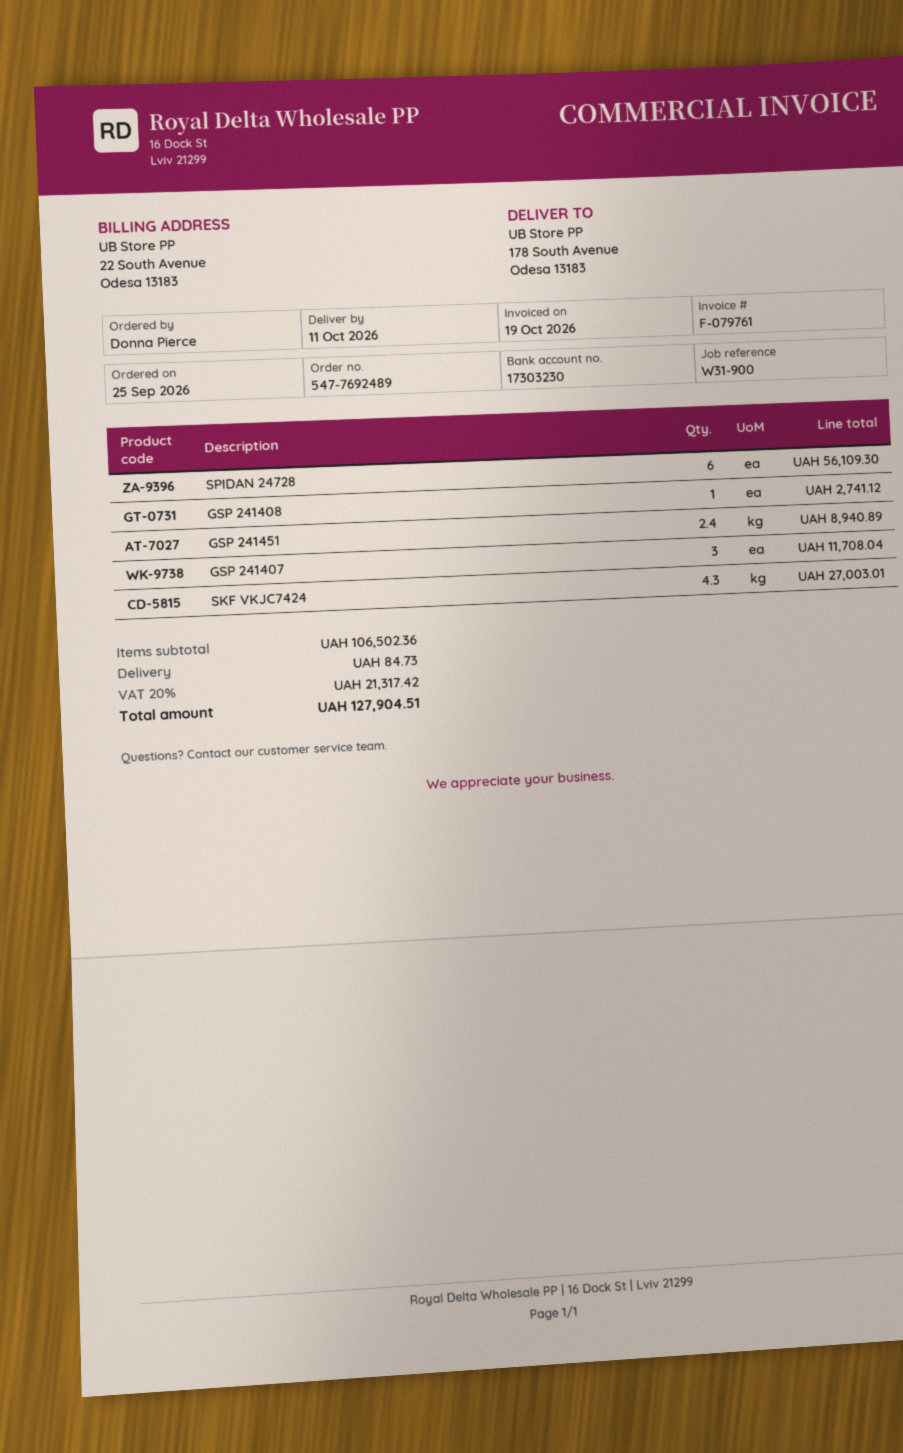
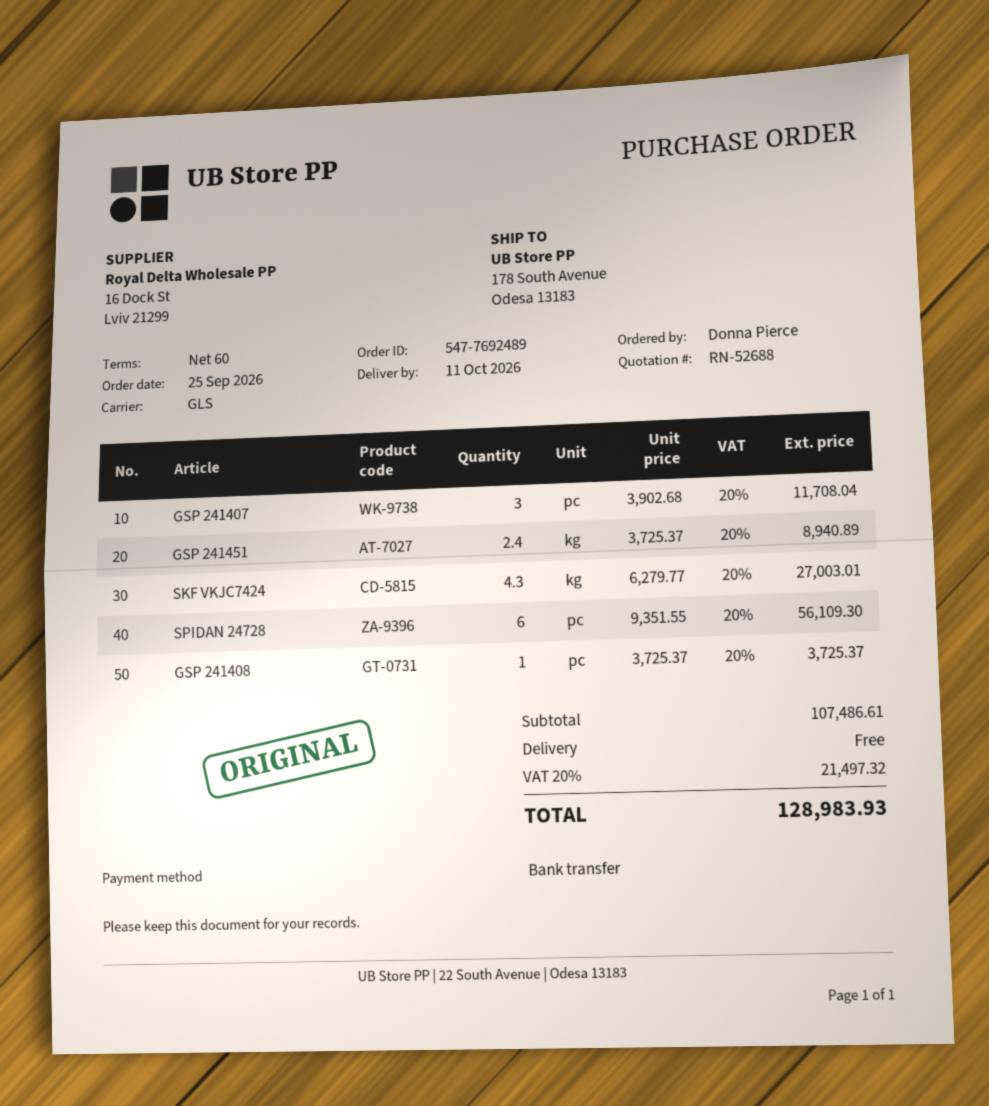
GSP 241408: 1 for 2741.12 -> 1 for 3725.37
subtotal: 106502.36 -> 107486.61
shipping: 84.73 -> 0.00
tax: 20% = 21317.42 -> 20% = 21497.32
total: 127904.51 -> 128983.93

